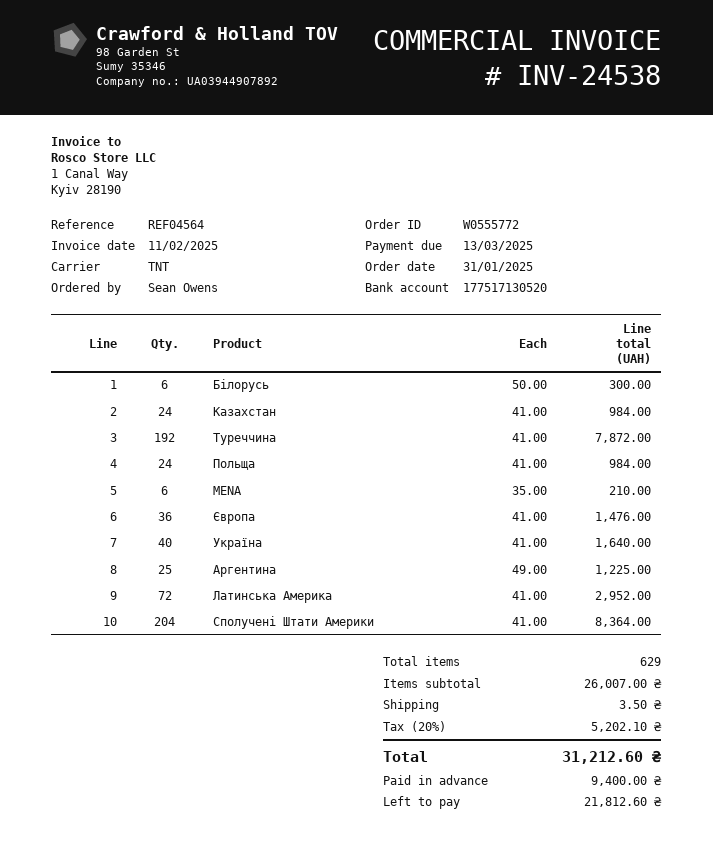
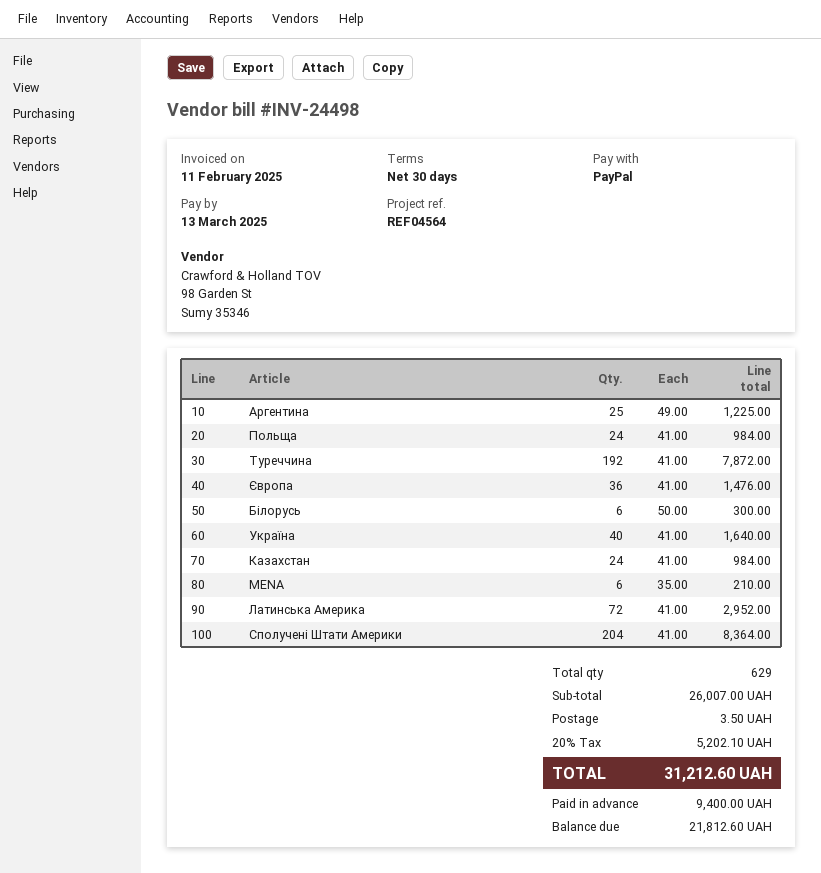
invoice number: INV-24538 -> INV-24498

